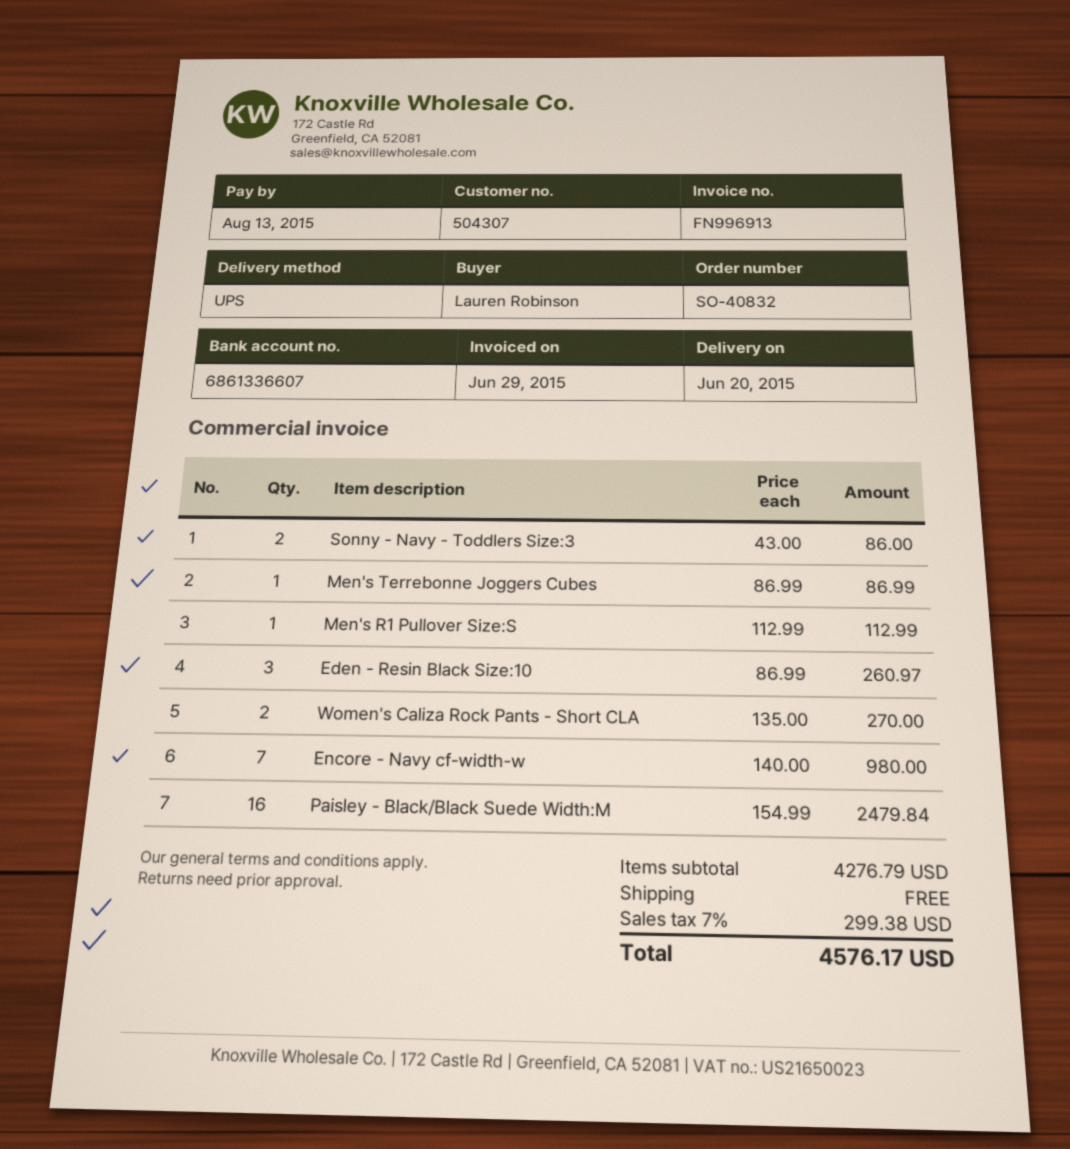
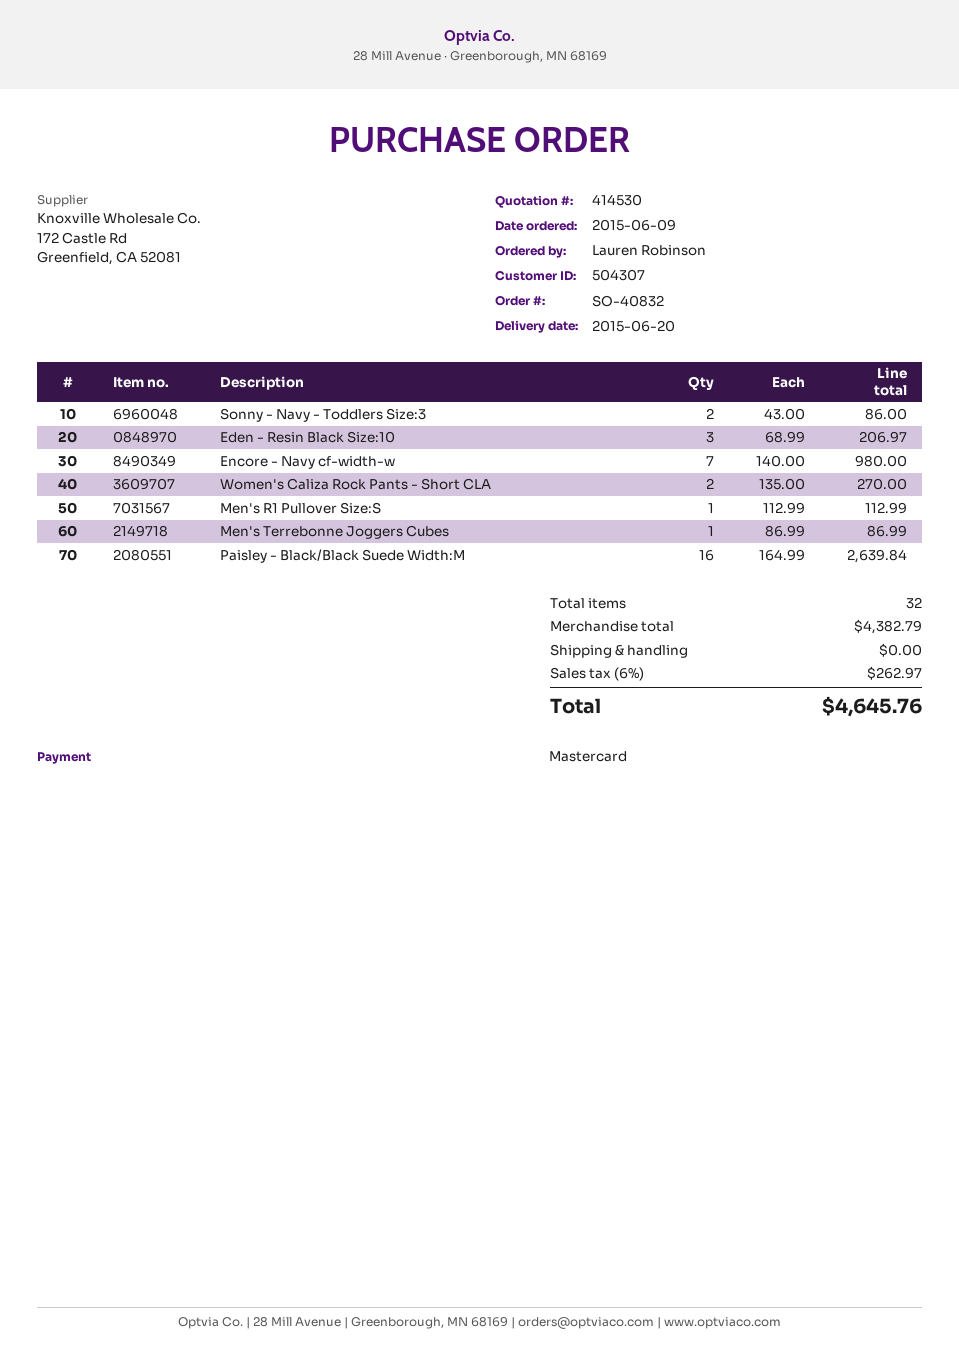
Eden - Resin Black Size:10: 3 x 86.99 = 260.97 -> 3 x 68.99 = 206.97
Paisley - Black/Black Suede Width:M: 16 x 154.99 = 2479.84 -> 16 x 164.99 = 2639.84
subtotal: 4276.79 -> 4382.79
tax: 7% = 299.38 -> 6% = 262.97
total: 4576.17 -> 4645.76

